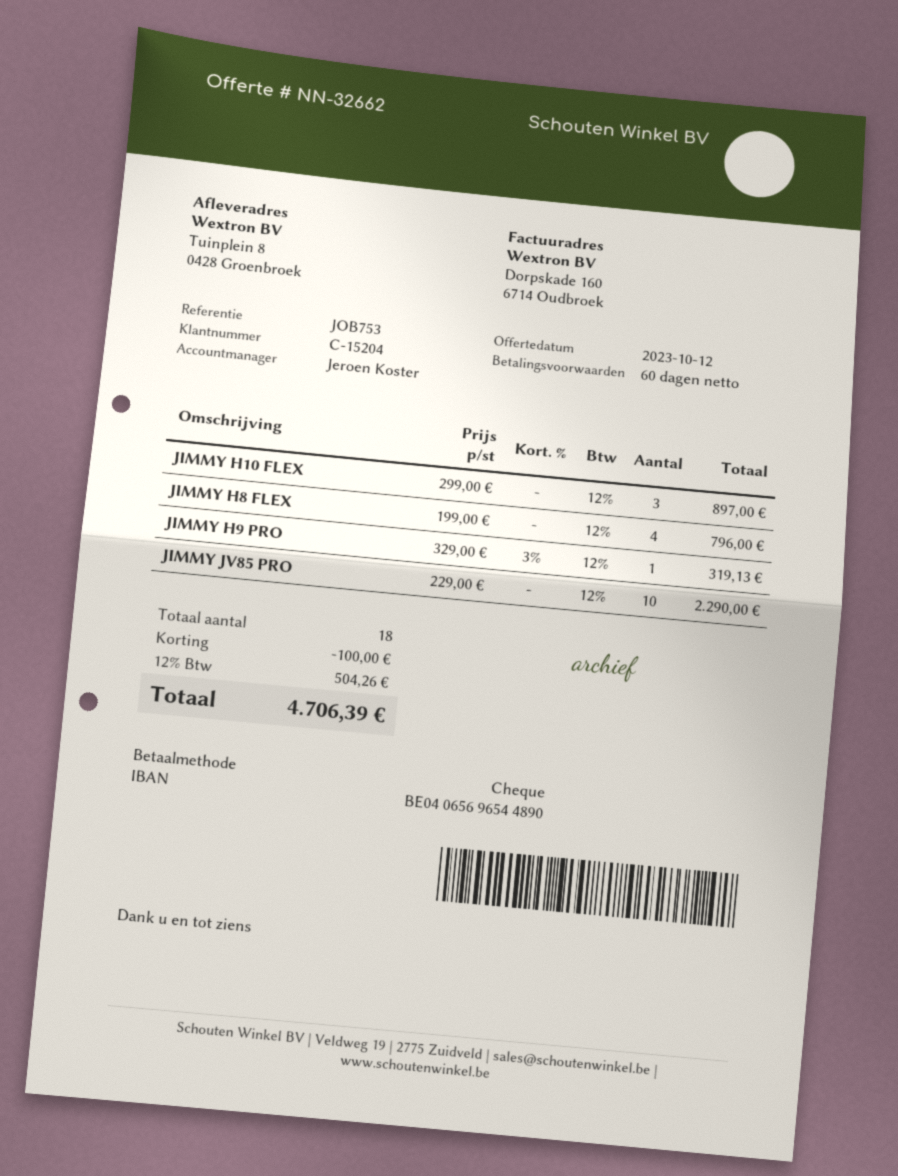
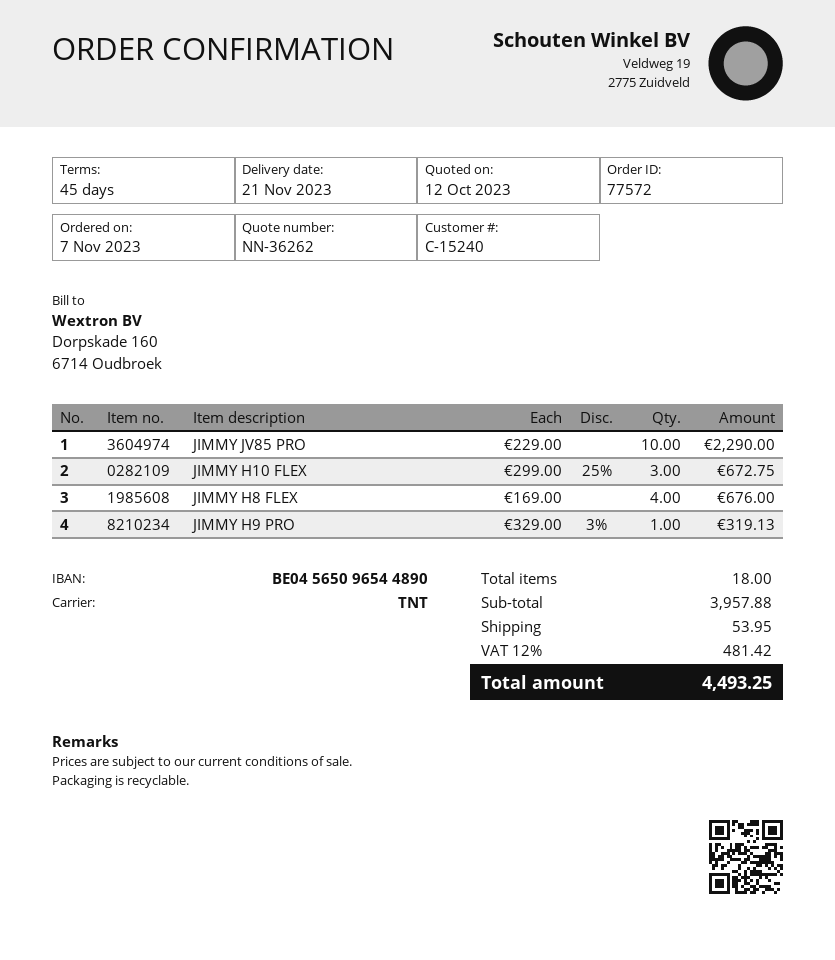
quote number: NN-32662 -> NN-36262
payment terms: 60 days -> 45 days
customer number: C-15204 -> C-15240
bank account: BE04065696544890 -> BE04565096544890
JIMMY H10 FLEX: 3 x 299.00 = 897.00 -> 3 x 299.00 - 25% = 672.75
JIMMY H8 FLEX: 4 x 199.00 = 796.00 -> 4 x 169.00 = 676.00
discount: 100.00 -> none
shipping: none -> 53.95
tax: 12% = 504.26 -> 12% = 481.42
total: 4706.39 -> 4493.25

